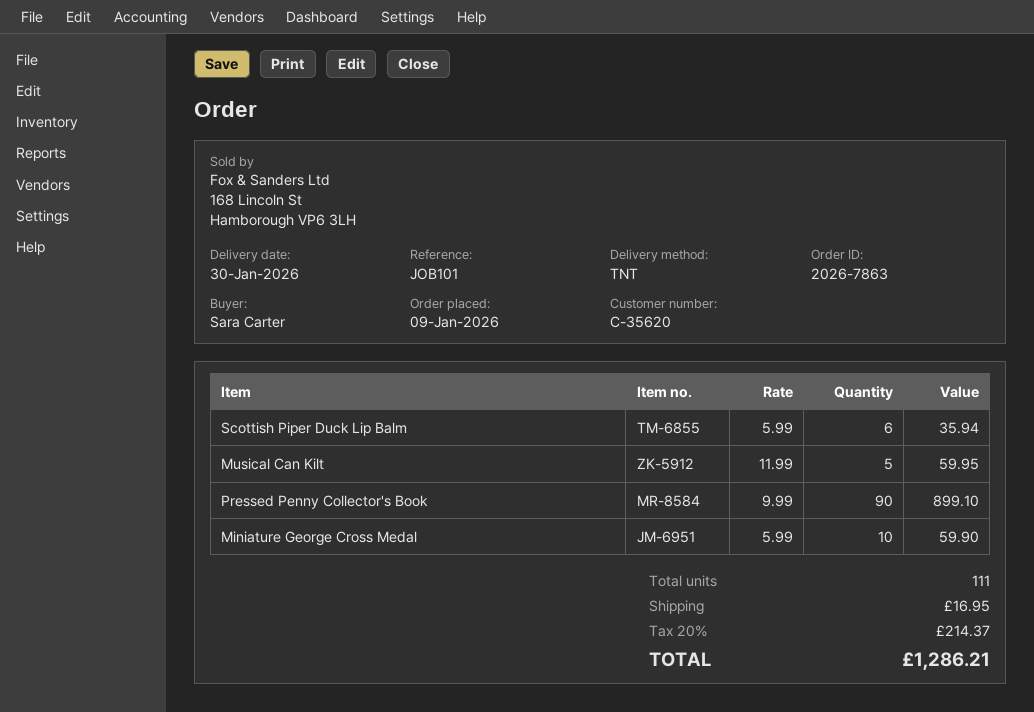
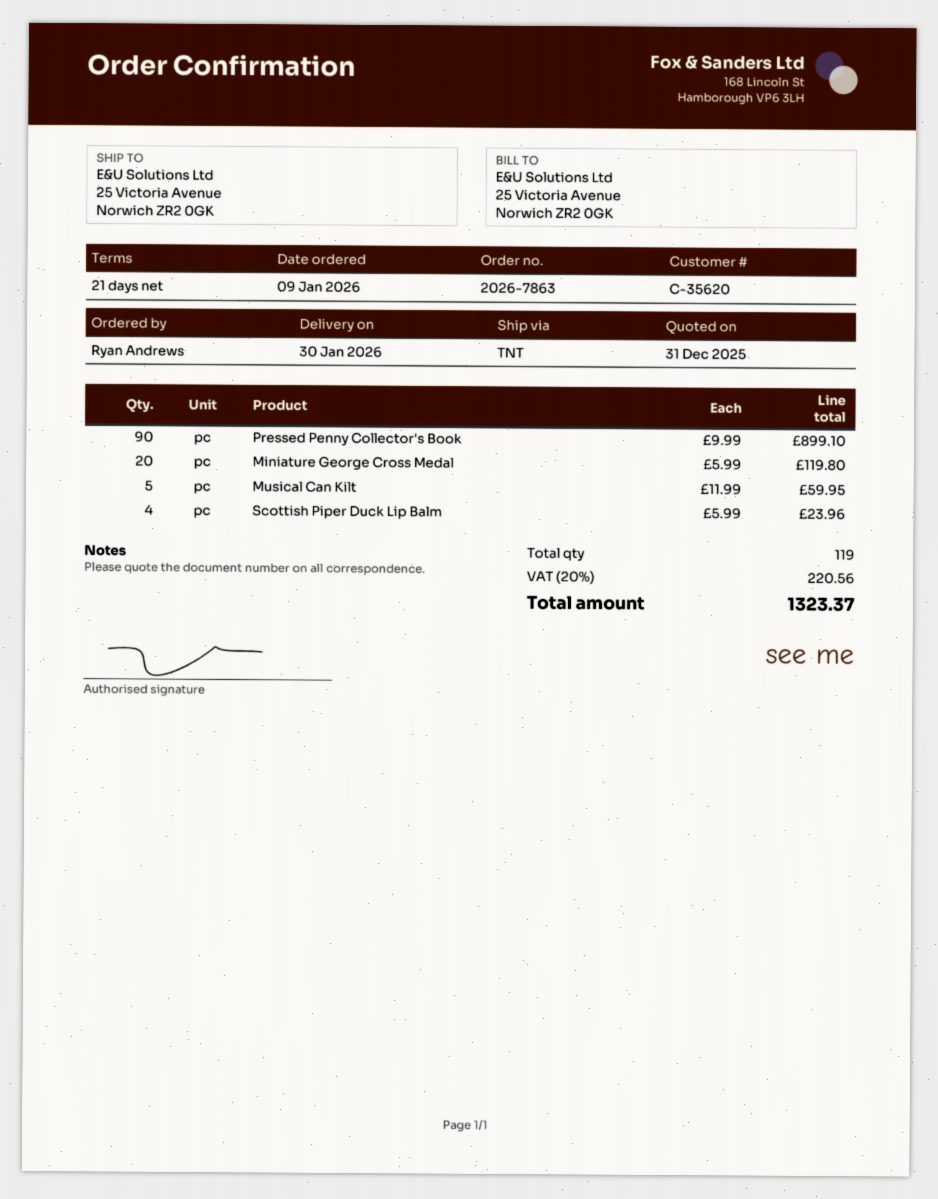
ordered by: Sara Carter -> Ryan Andrews
Scottish Piper Duck Lip Balm: 6 x 5.99 = 35.94 -> 4 x 5.99 = 23.96
Miniature George Cross Medal: 10 x 5.99 = 59.90 -> 20 x 5.99 = 119.80
total quantity: 111 -> 119
shipping: 16.95 -> none
tax: 20% = 214.37 -> 20% = 220.56
total: 1286.21 -> 1323.37

